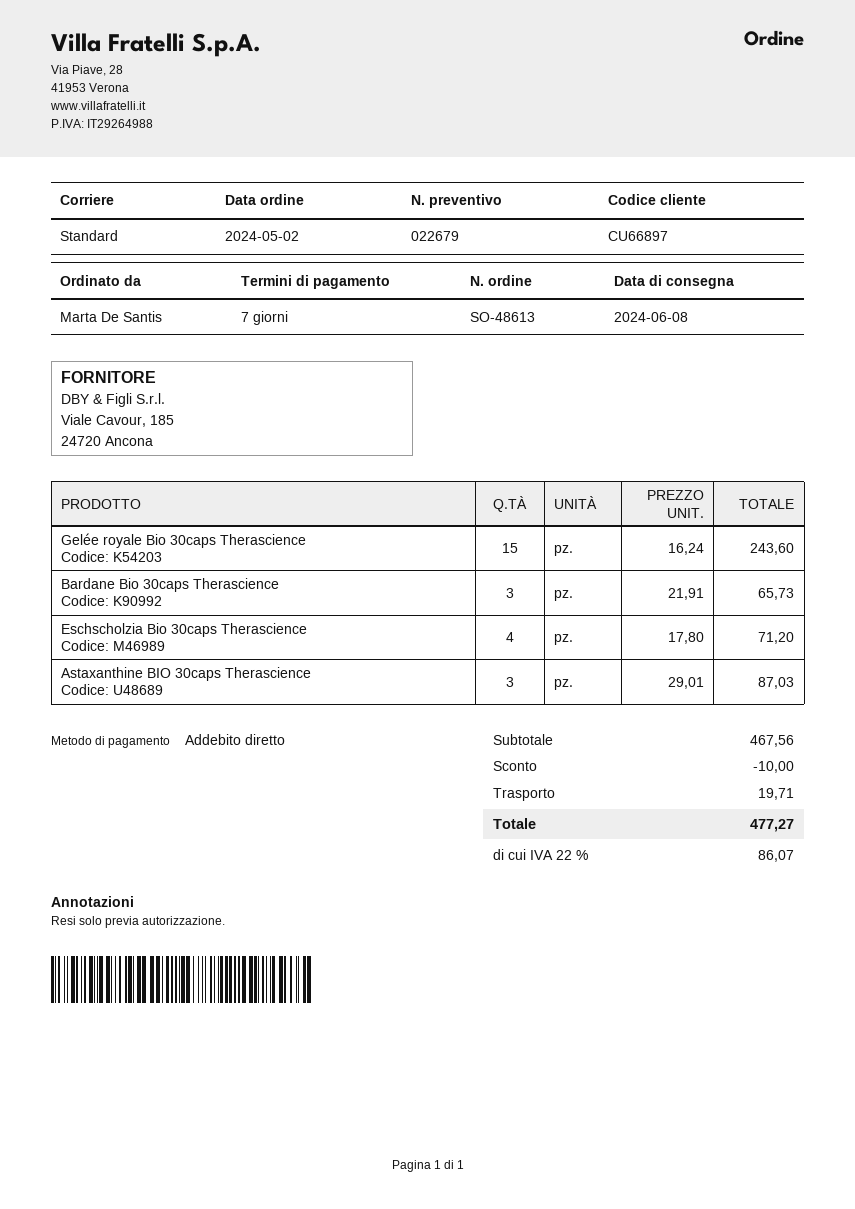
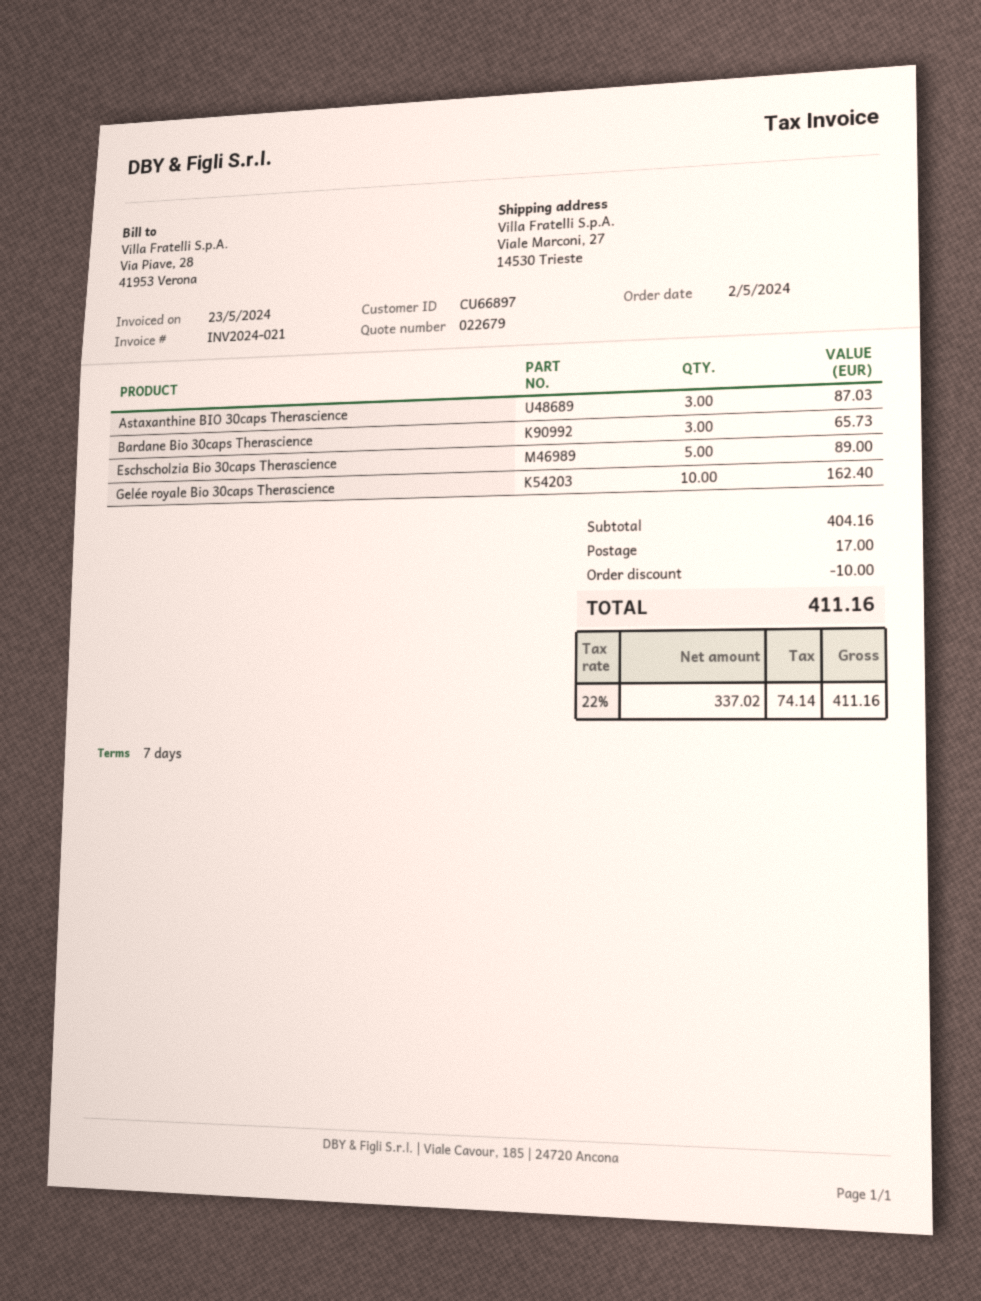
Gelée royale Bio 30caps Therascience: 15 for 243.60 -> 10 for 162.40
Eschscholzia Bio 30caps Therascience: 4 for 71.20 -> 5 for 89.00
subtotal: 467.56 -> 404.16
shipping: 19.71 -> 17.00
tax: 22% = 86.07 -> 22% = 74.14
total: 477.27 -> 411.16

